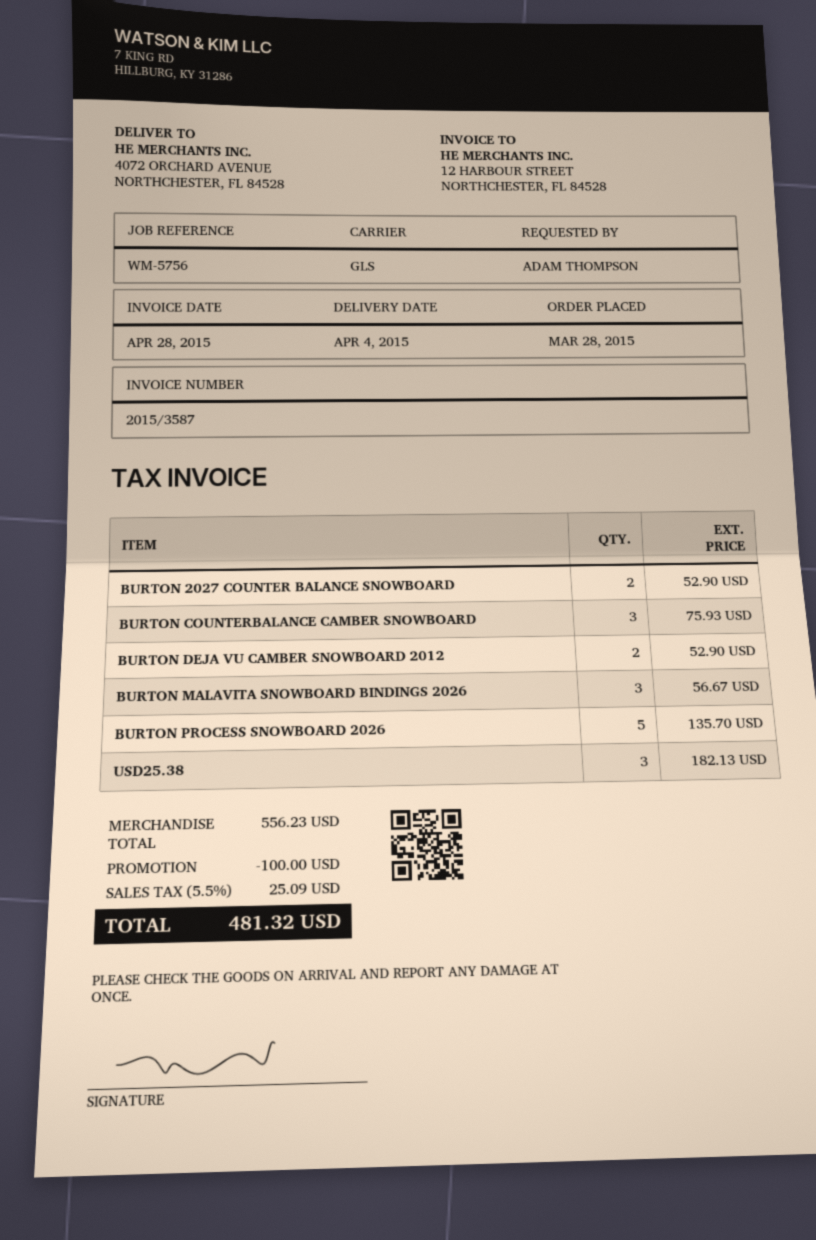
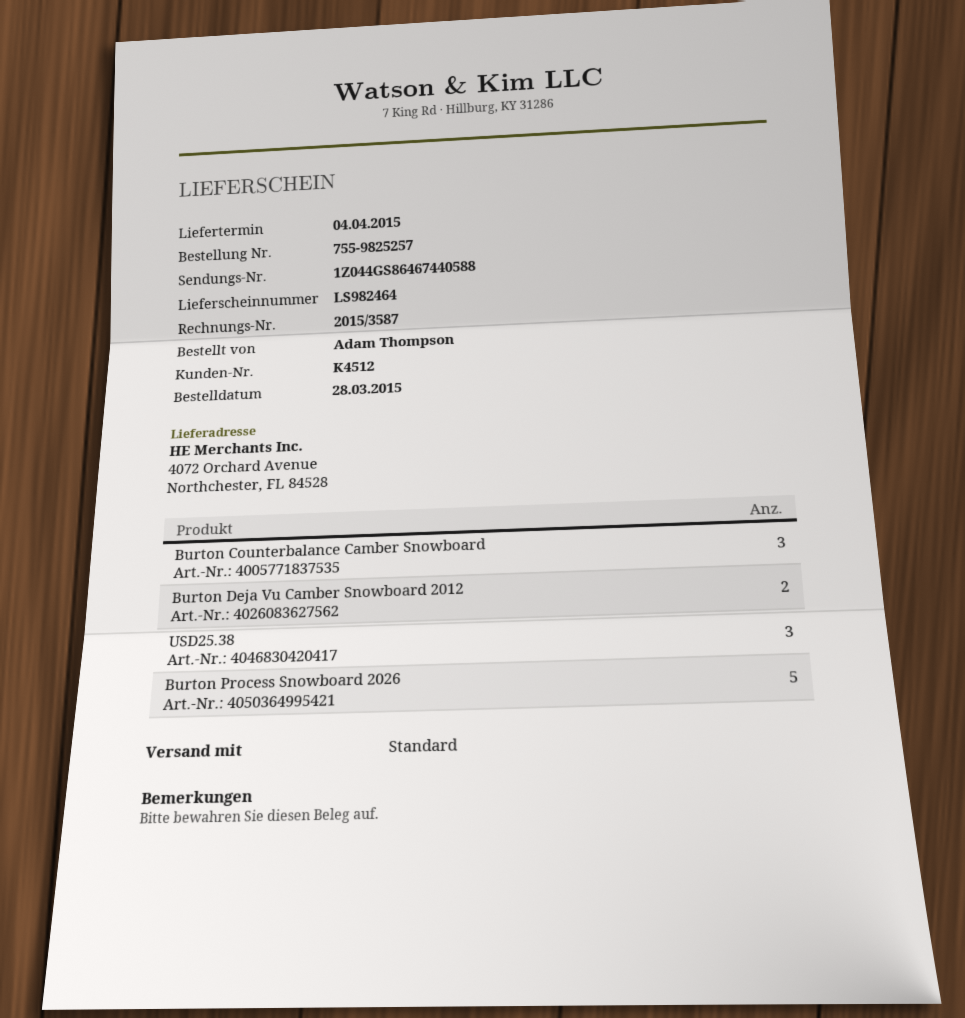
shipping method: GLS -> standard
BURTON 2027 COUNTER BALANCE SNOWBOARD: 2 -> none
BURTON MALAVITA SNOWBOARD BINDINGS 2026: 3 -> none

